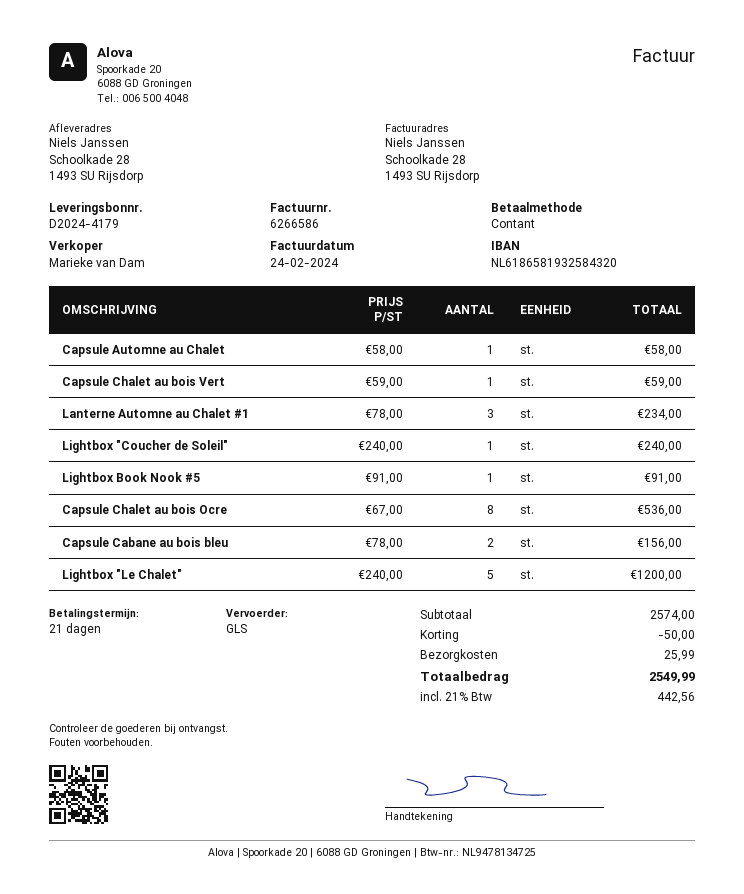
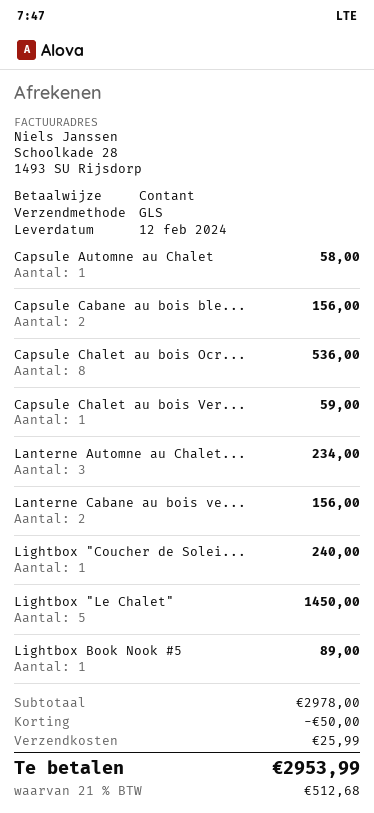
Lightbox Book Nook #5: 1 for 91.00 -> 1 for 89.00
Lightbox "Le Chalet": 5 for 1200.00 -> 5 for 1450.00
Lanterne Cabane au bois ve...: none -> 2 for 156.00
subtotal: 2574.00 -> 2978.00
tax: 21% = 442.56 -> 21% = 512.68
total: 2549.99 -> 2953.99

